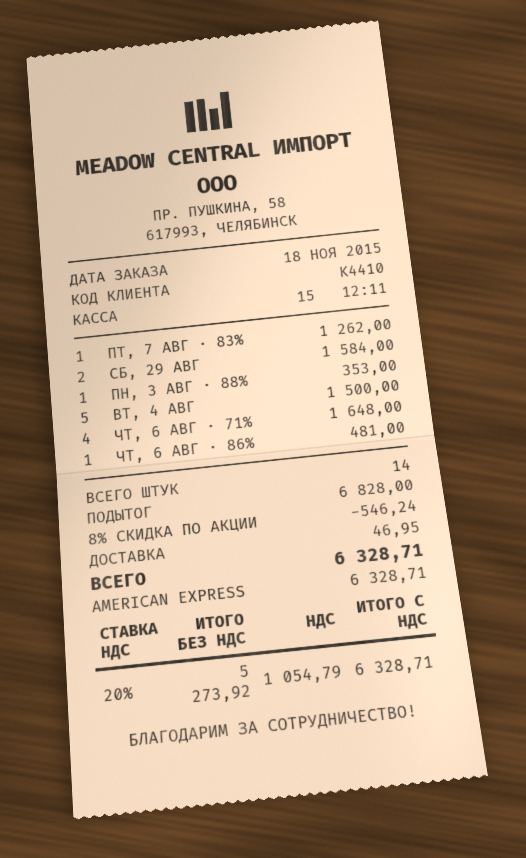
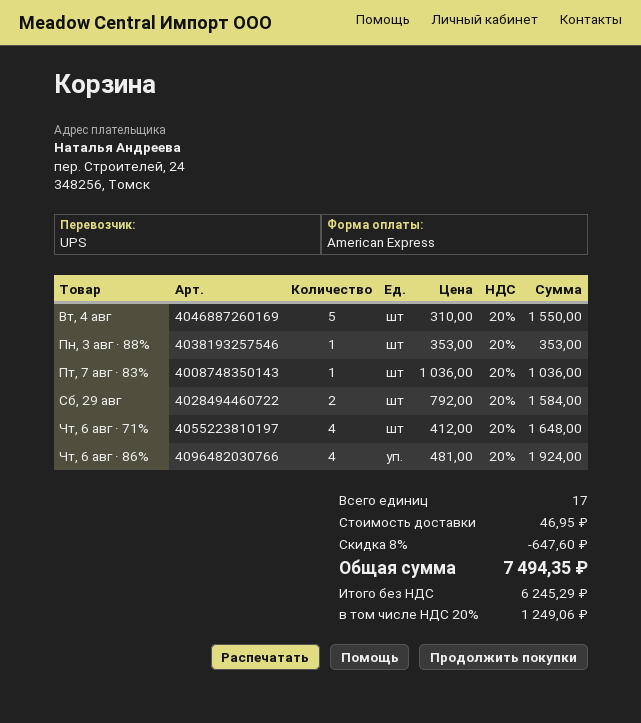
ПТ, 7 АВГ · 83%: 1 for 1262.00 -> 1 for 1036.00
ВТ, 4 АВГ: 5 for 1500.00 -> 5 for 1550.00
ЧТ, 6 АВГ · 86%: 1 for 481.00 -> 4 for 1924.00
total quantity: 14 -> 17
discount: 8% = 546.24 -> 8% = 647.60
net: 5273.92 -> 6245.29
tax: 20% = 1054.79 -> 20% = 1249.06
total: 6328.71 -> 7494.35

